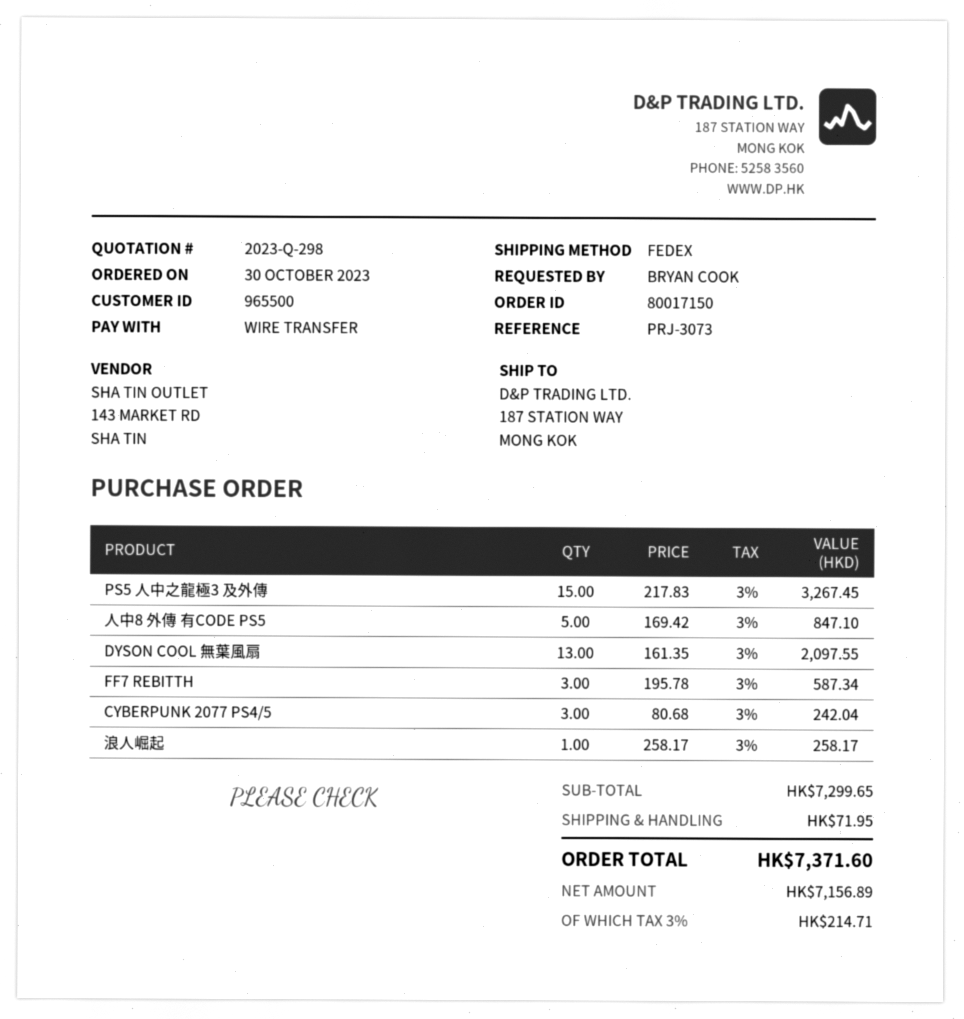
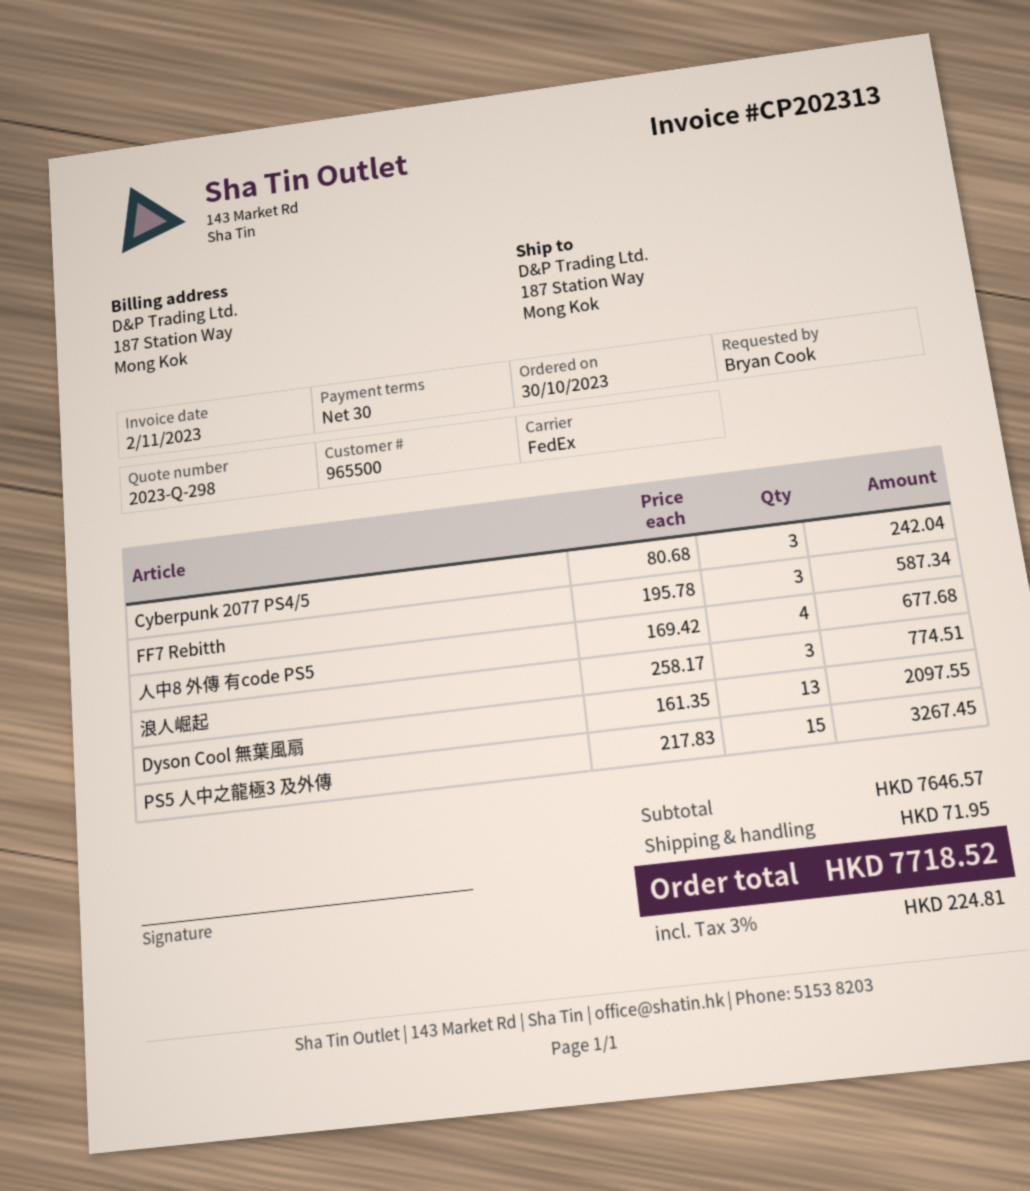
人中8 外傳 有CODE PS5: 5 x 169.42 = 847.10 -> 4 x 169.42 = 677.68
浪人崛起: 1 x 258.17 = 258.17 -> 3 x 258.17 = 774.51
subtotal: 7299.65 -> 7646.57
tax: 3% = 214.71 -> 3% = 224.81
total: 7371.60 -> 7718.52

